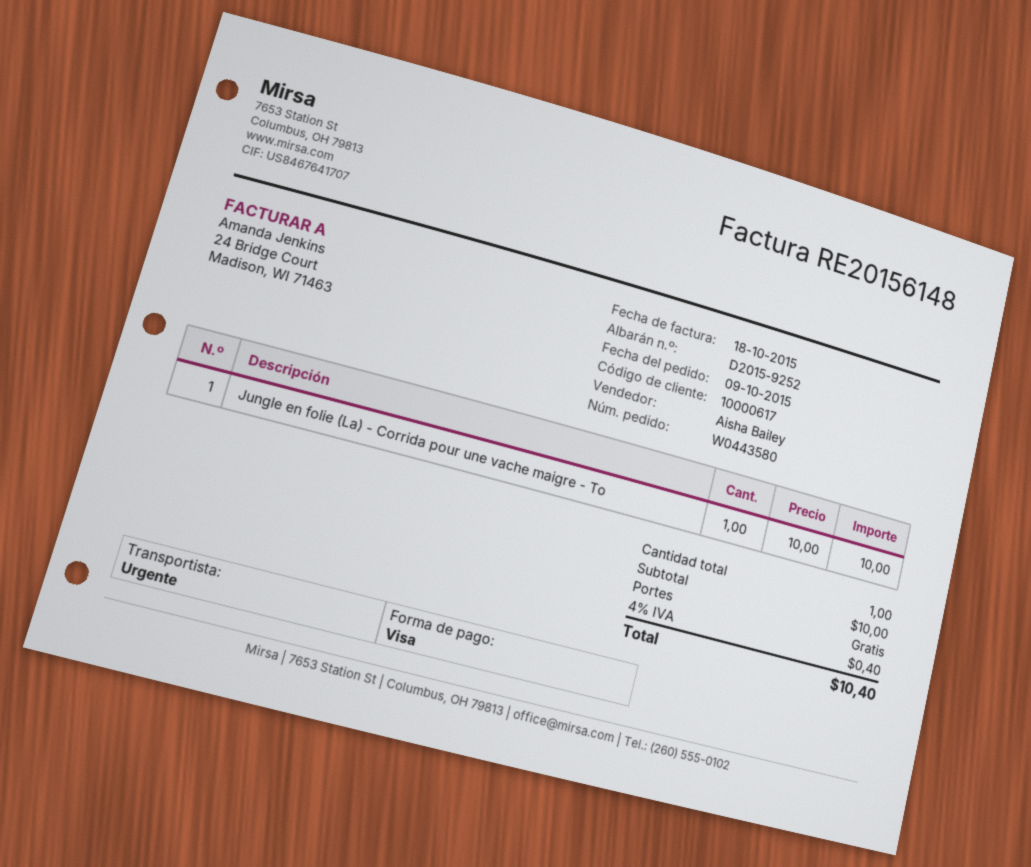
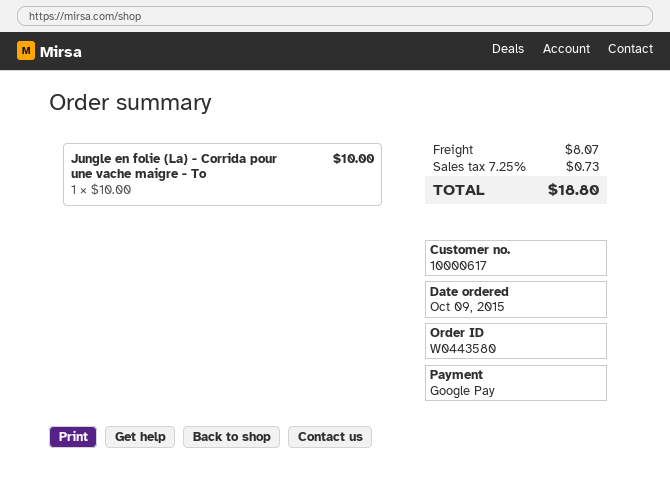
payment method: Visa -> Google Pay
shipping: 0.00 -> 8.07
tax: 4% = 0.40 -> 7.25% = 0.73
total: 10.40 -> 18.80

